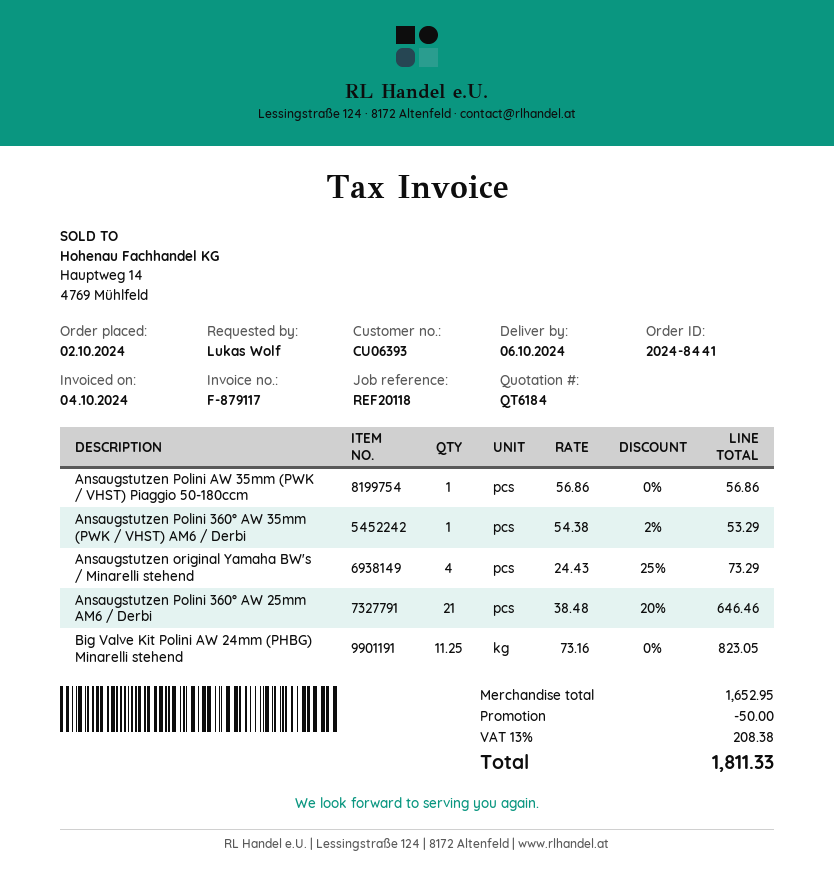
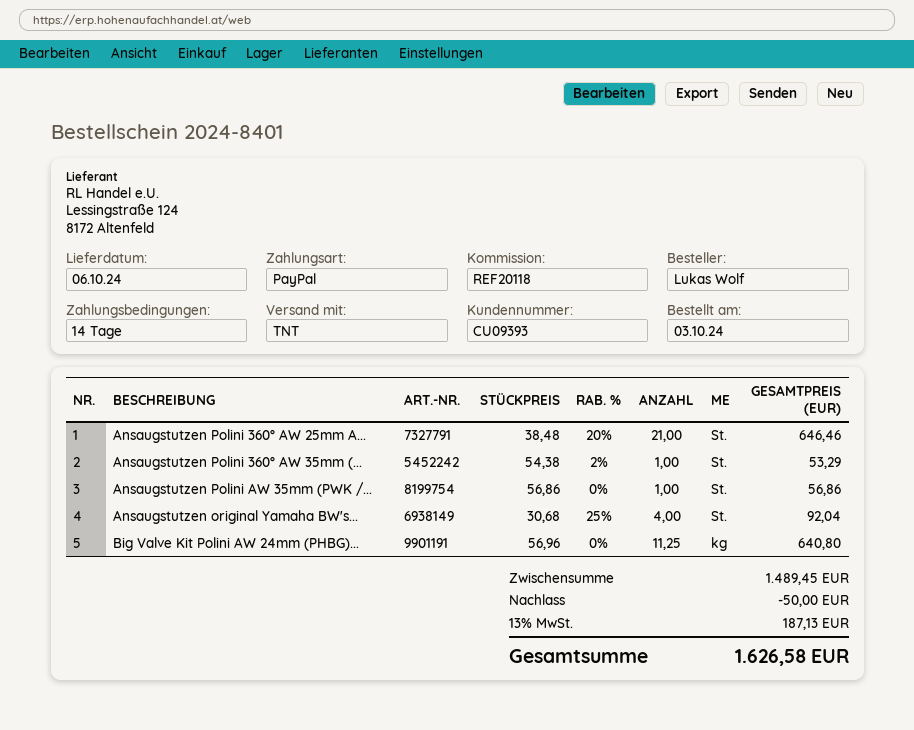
order number: 2024-8441 -> 2024-8401
order date: 2024-10-02 -> 2024-10-03
customer number: CU06393 -> CU09393
Ansaugstutzen original Yamaha BW's / Minarelli stehend: 4 x 24.43 - 25% = 73.29 -> 4 x 30.68 - 25% = 92.04
Big Valve Kit Polini AW 24mm (PHBG) Minarelli stehend: 11.25 x 73.16 = 823.05 -> 11.25 x 56.96 = 640.80
subtotal: 1652.95 -> 1489.45
tax: 13% = 208.38 -> 13% = 187.13
total: 1811.33 -> 1626.58

